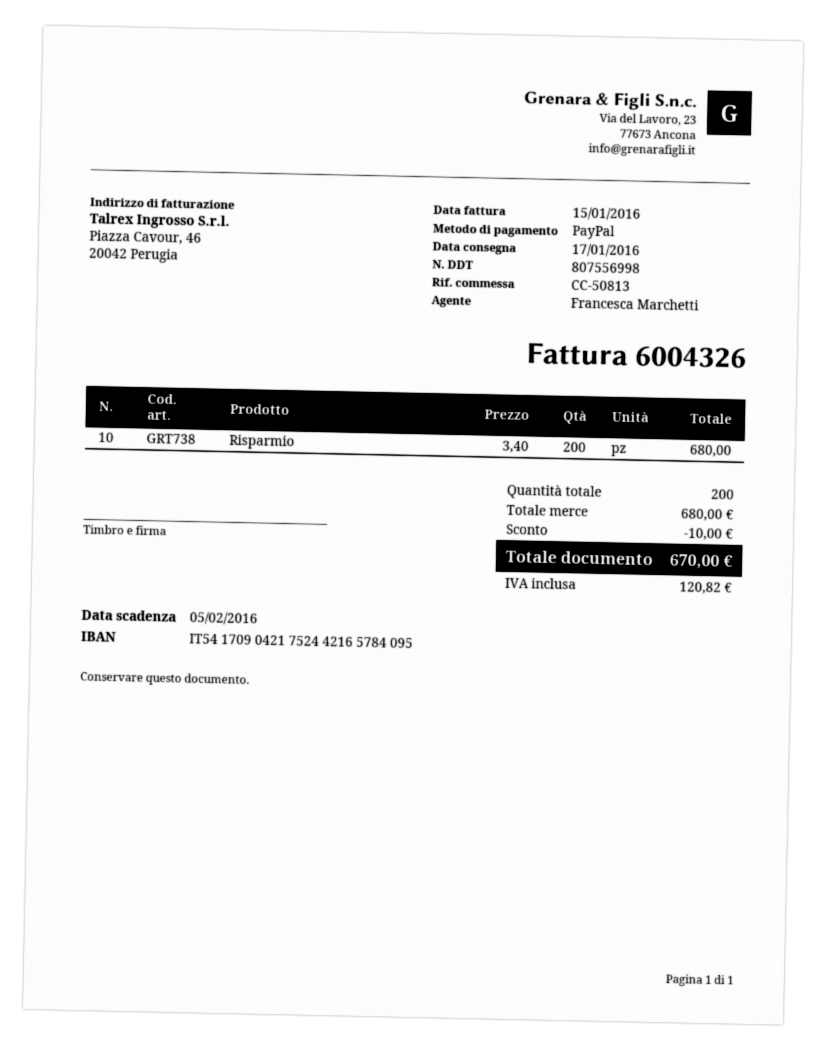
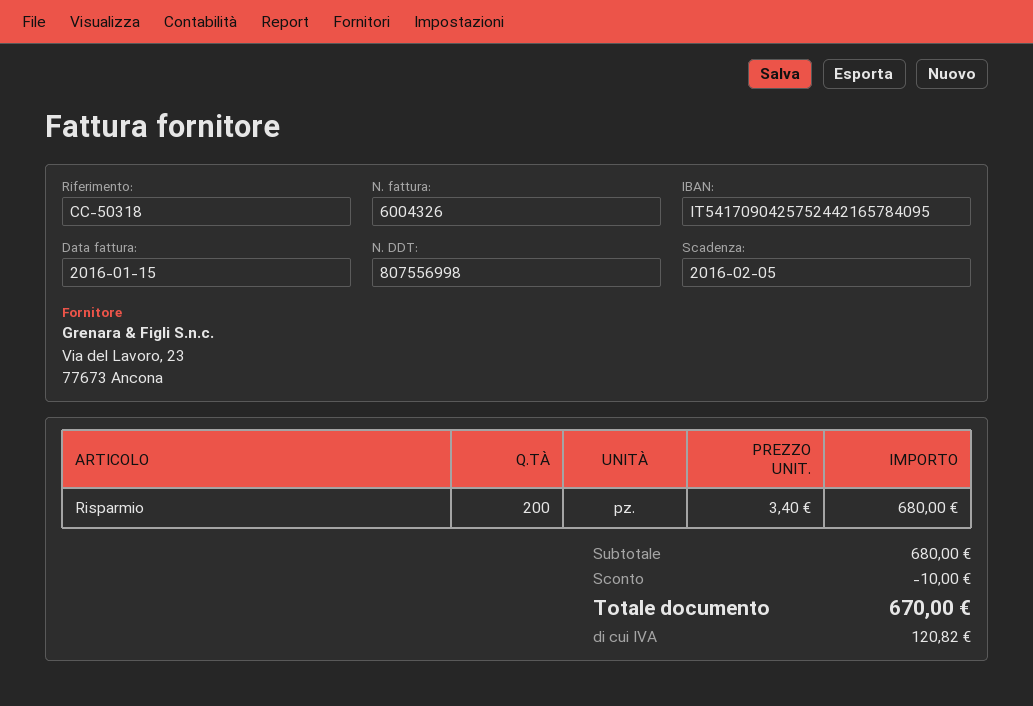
reference: CC-50813 -> CC-50318
bank account: IT5417090421752442165784095 -> IT5417090425752442165784095

